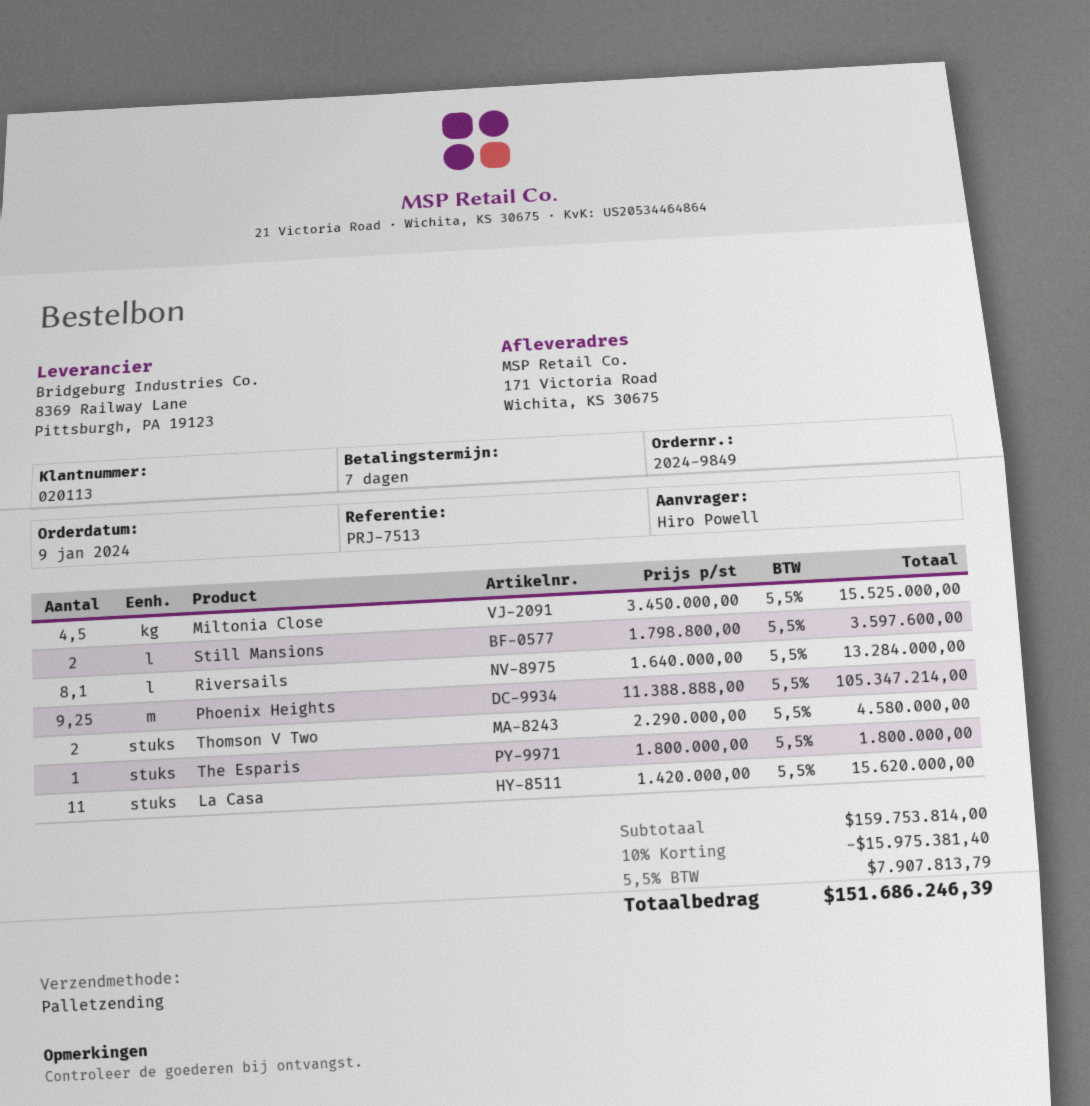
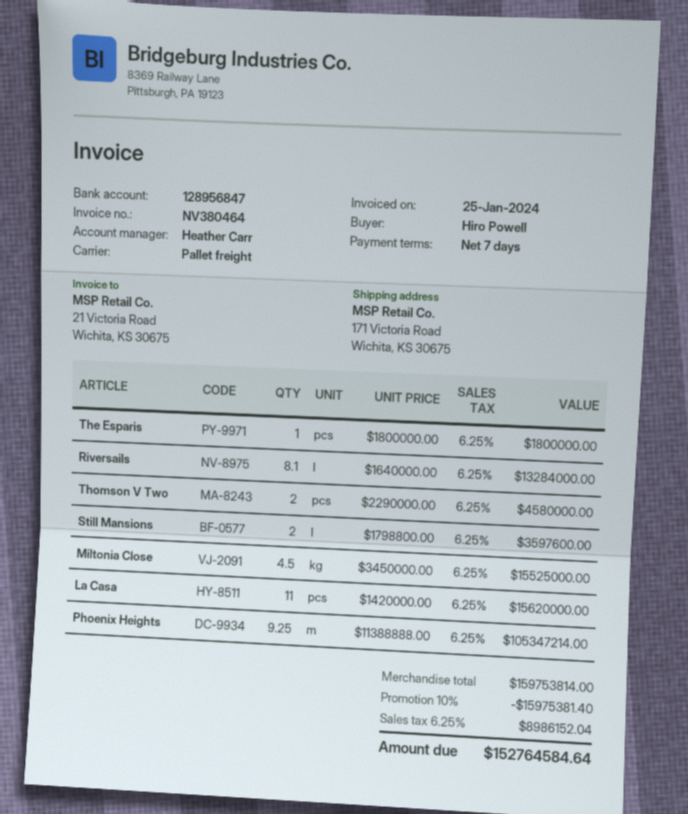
tax: 5.5% = 7907813.79 -> 6.25% = 8986152.04
total: 151686246.39 -> 152764584.64

